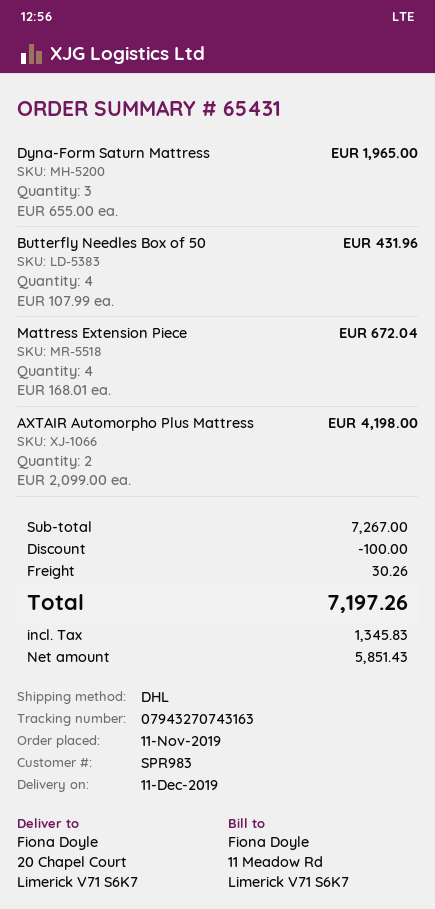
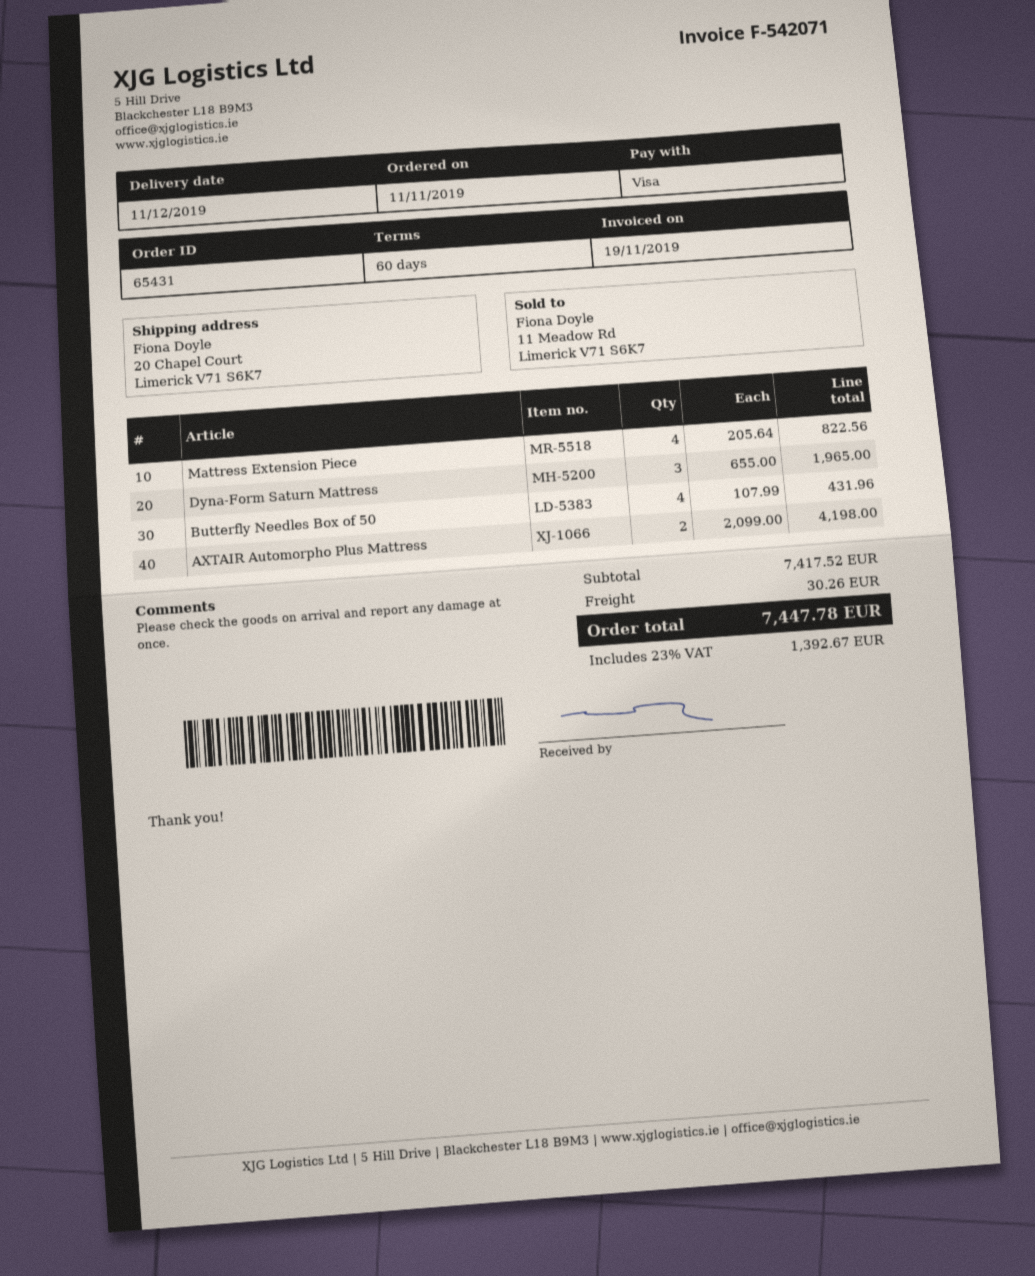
Mattress Extension Piece: 4 x 168.01 = 672.04 -> 4 x 205.64 = 822.56
subtotal: 7267.00 -> 7417.52
discount: 100.00 -> none
tax: 1345.83 -> 1392.67
total: 7197.26 -> 7447.78

